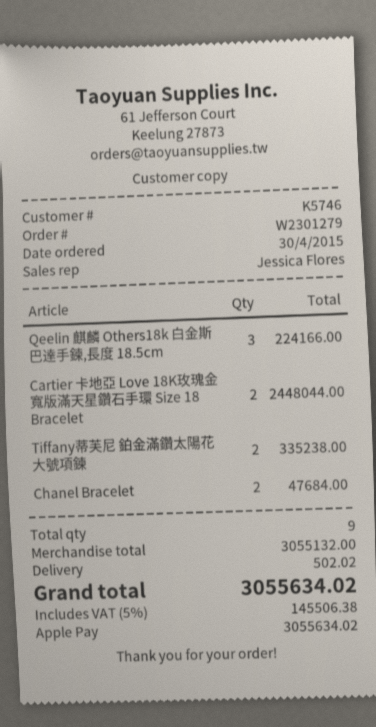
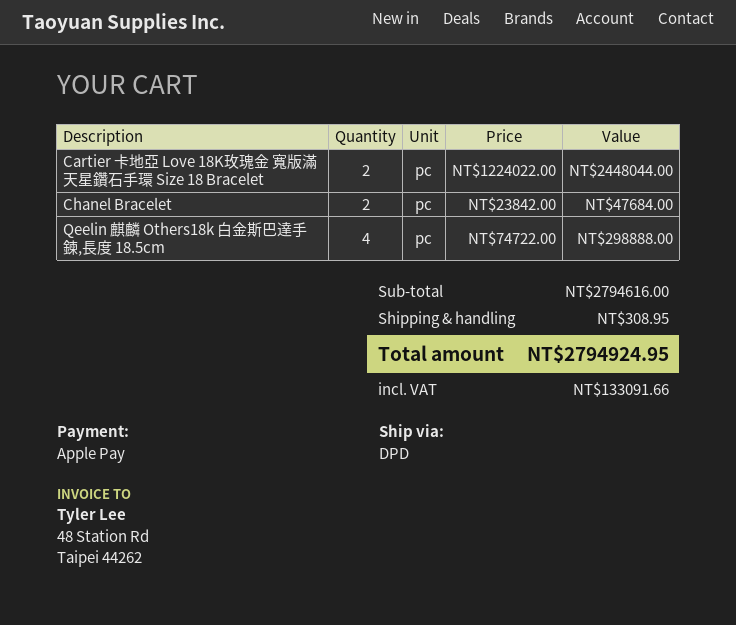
Qeelin 麒麟 Others18k 白金斯巴達手鍊,長度 18.5cm: 3 for 224166.00 -> 4 for 298888.00
Tiffany蒂芙尼 鉑金滿鑽太陽花大號項鍊: 2 for 335238.00 -> none
subtotal: 3055132.00 -> 2794616.00
shipping: 502.02 -> 308.95
tax: 145506.38 -> 133091.66
total: 3055634.02 -> 2794924.95

